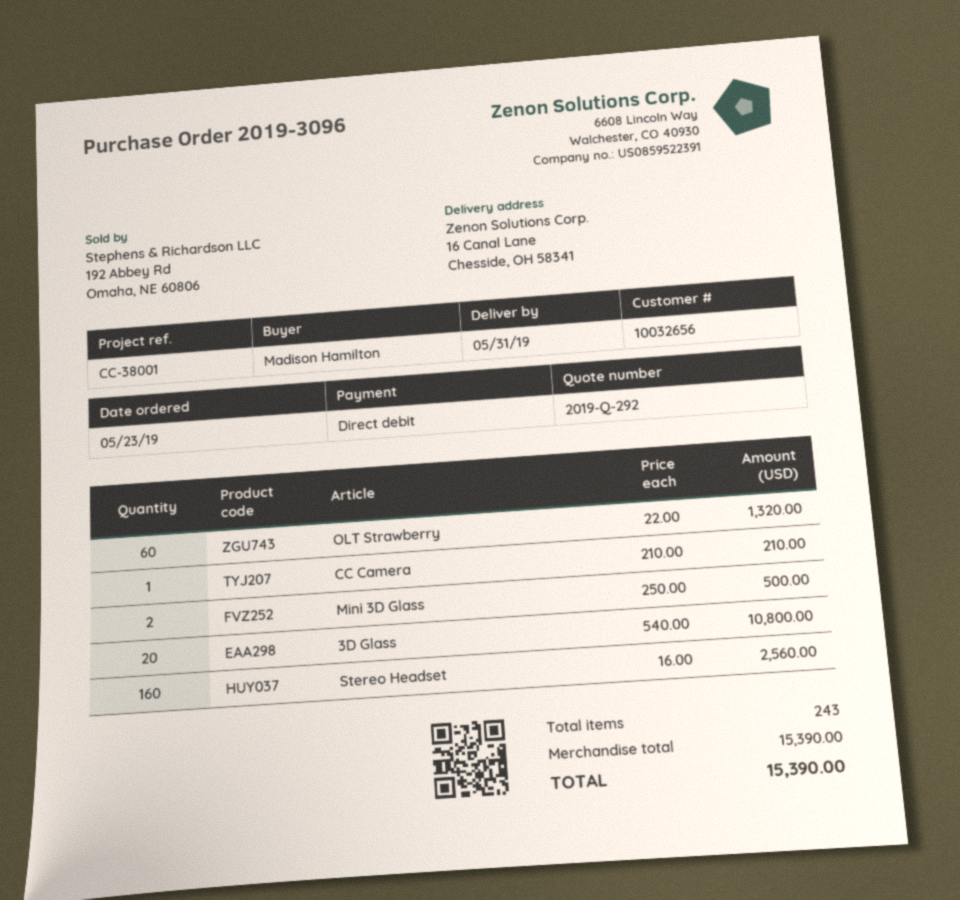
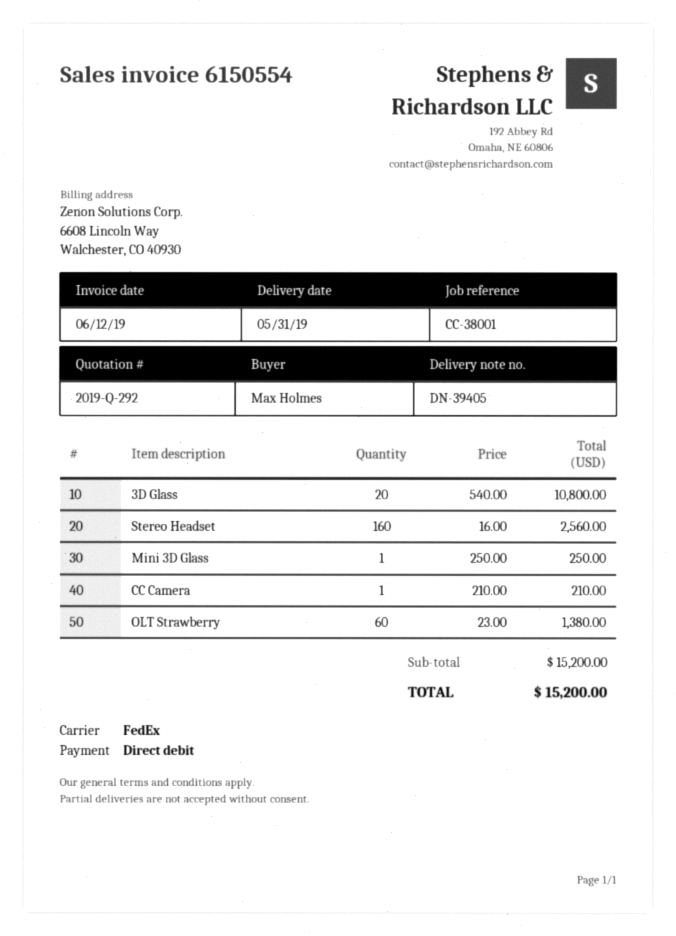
ordered by: Madison Hamilton -> Max Holmes
OLT Strawberry: 60 x 22.00 = 1320.00 -> 60 x 23.00 = 1380.00
Mini 3D Glass: 2 x 250.00 = 500.00 -> 1 x 250.00 = 250.00
subtotal: 15390.00 -> 15200.00
total: 15390.00 -> 15200.00

